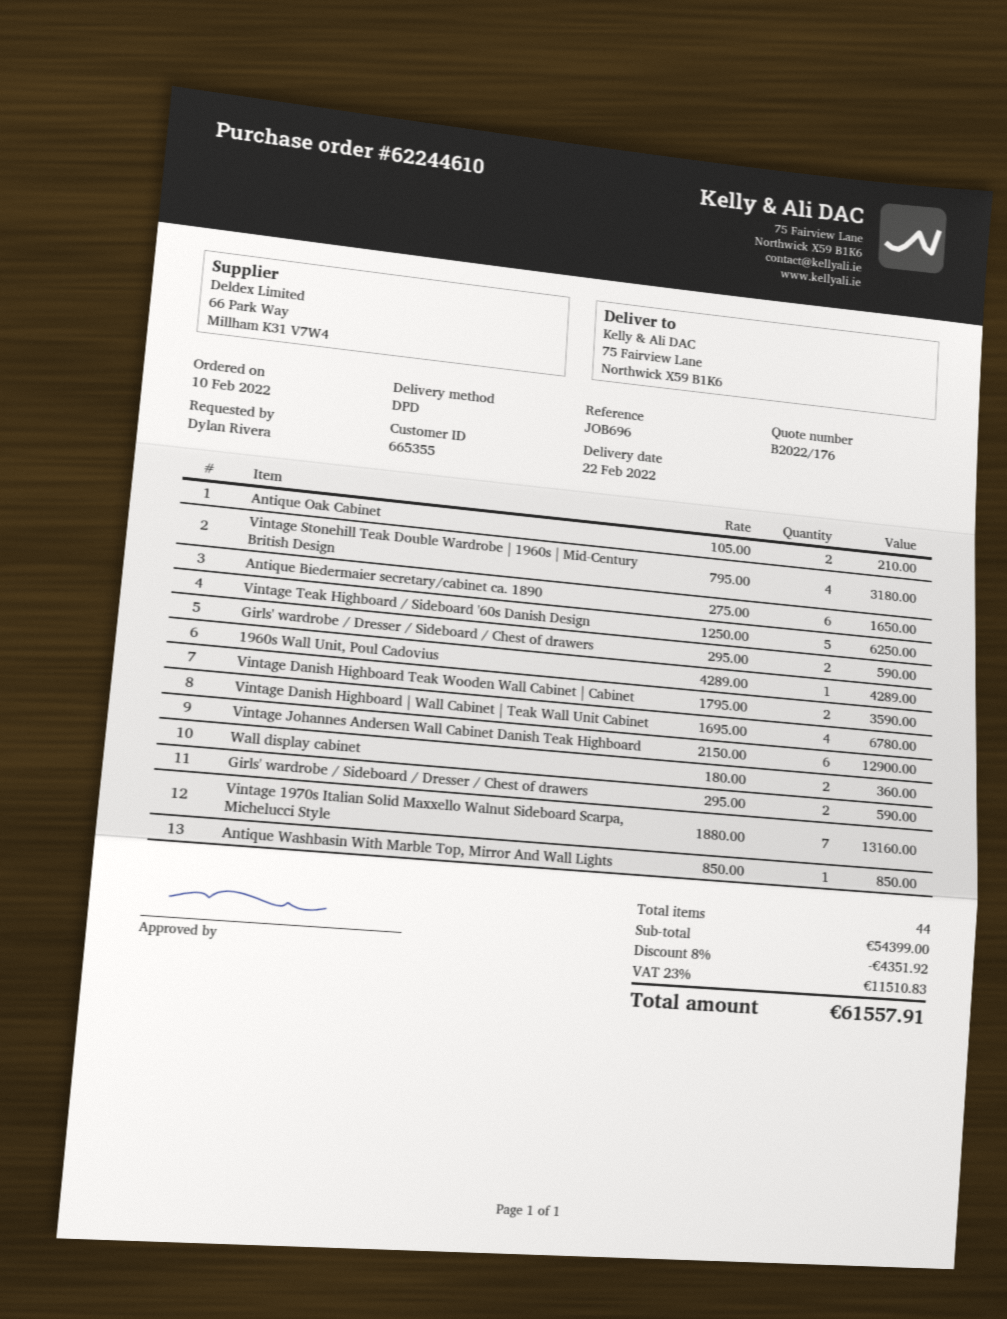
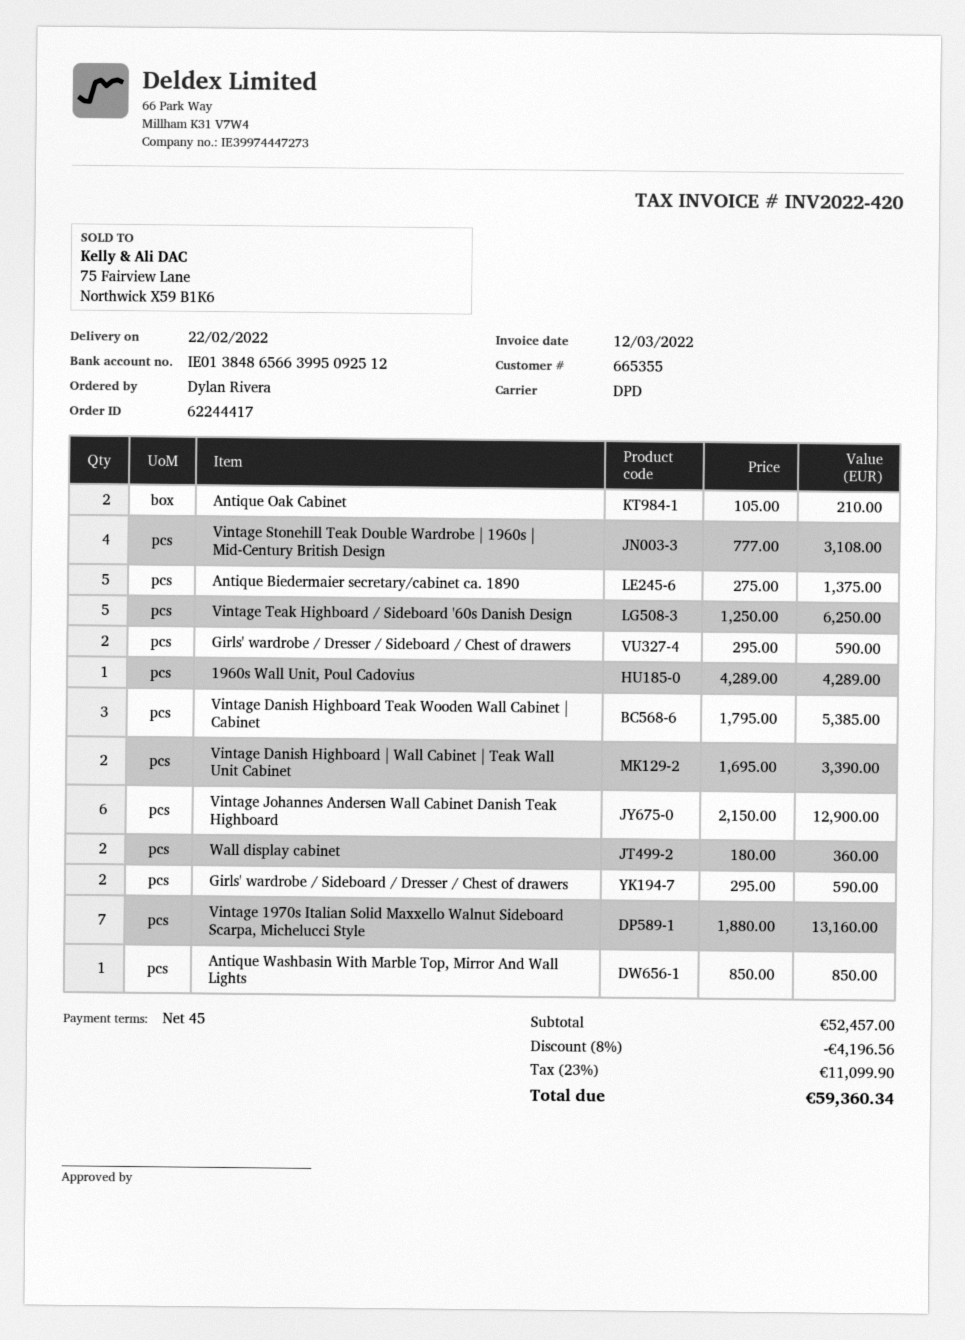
order number: 62244610 -> 62244417
Vintage Stonehill Teak Double Wardrobe | 1960s | Mid-Century British Design: 4 x 795.00 = 3180.00 -> 4 x 777.00 = 3108.00
Antique Biedermaier secretary/cabinet ca. 1890: 6 x 275.00 = 1650.00 -> 5 x 275.00 = 1375.00
Vintage Danish Highboard Teak Wooden Wall Cabinet | Cabinet: 2 x 1795.00 = 3590.00 -> 3 x 1795.00 = 5385.00
Vintage Danish Highboard | Wall Cabinet | Teak Wall Unit Cabinet: 4 x 1695.00 = 6780.00 -> 2 x 1695.00 = 3390.00
subtotal: 54399.00 -> 52457.00
discount: 8% = 4351.92 -> 8% = 4196.56
tax: 23% = 11510.83 -> 23% = 11099.90
total: 61557.91 -> 59360.34

